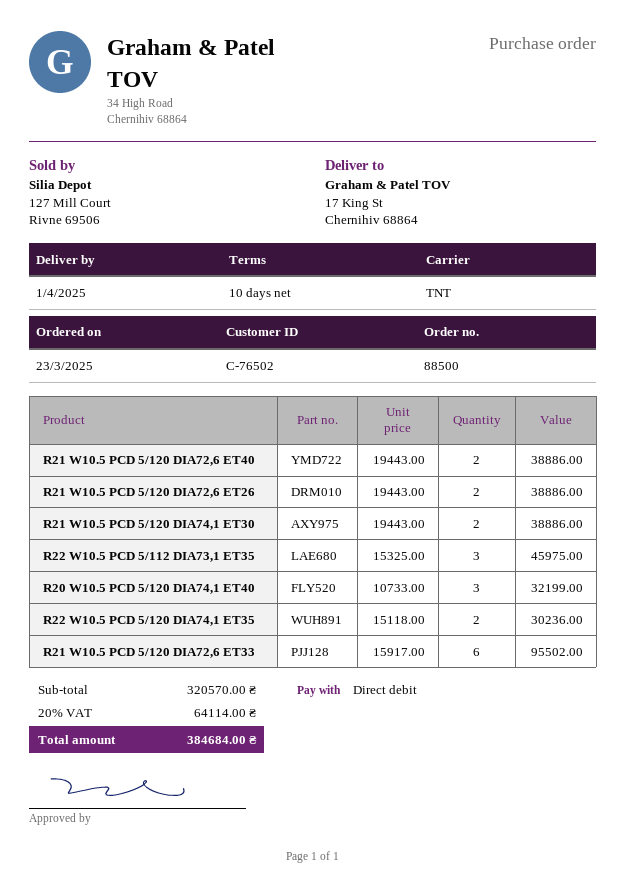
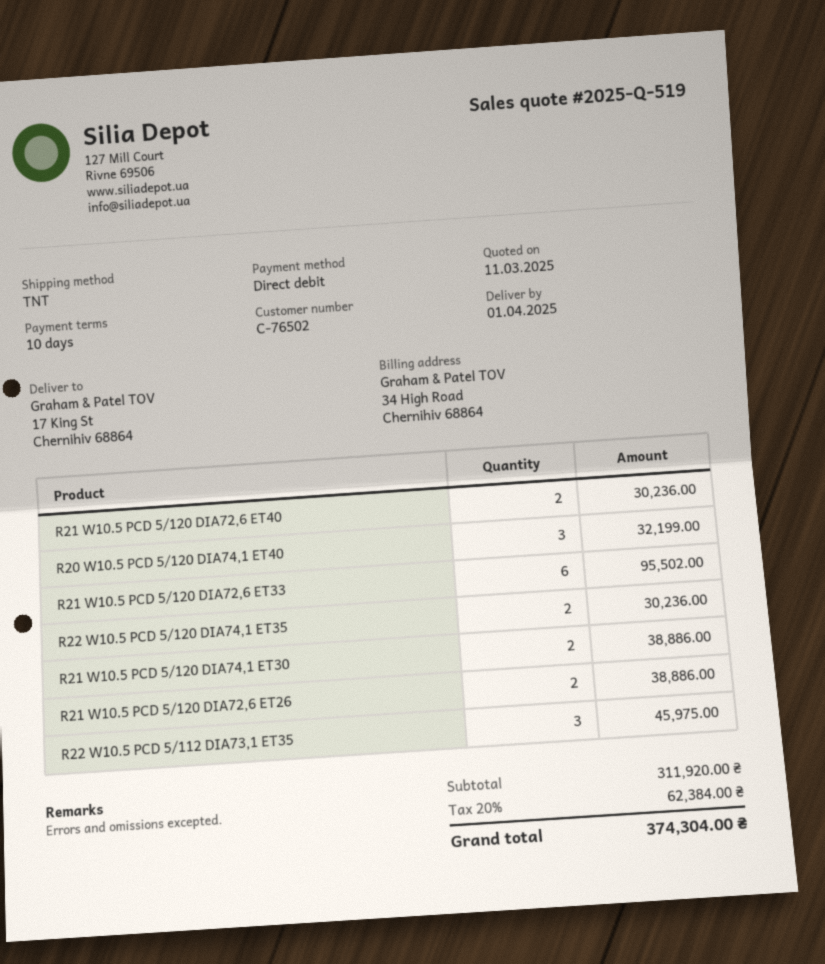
R21 W10.5 PCD 5/120 DIA72,6 ET40: 2 for 38886.00 -> 2 for 30236.00
subtotal: 320570.00 -> 311920.00
tax: 20% = 64114.00 -> 20% = 62384.00
total: 384684.00 -> 374304.00

